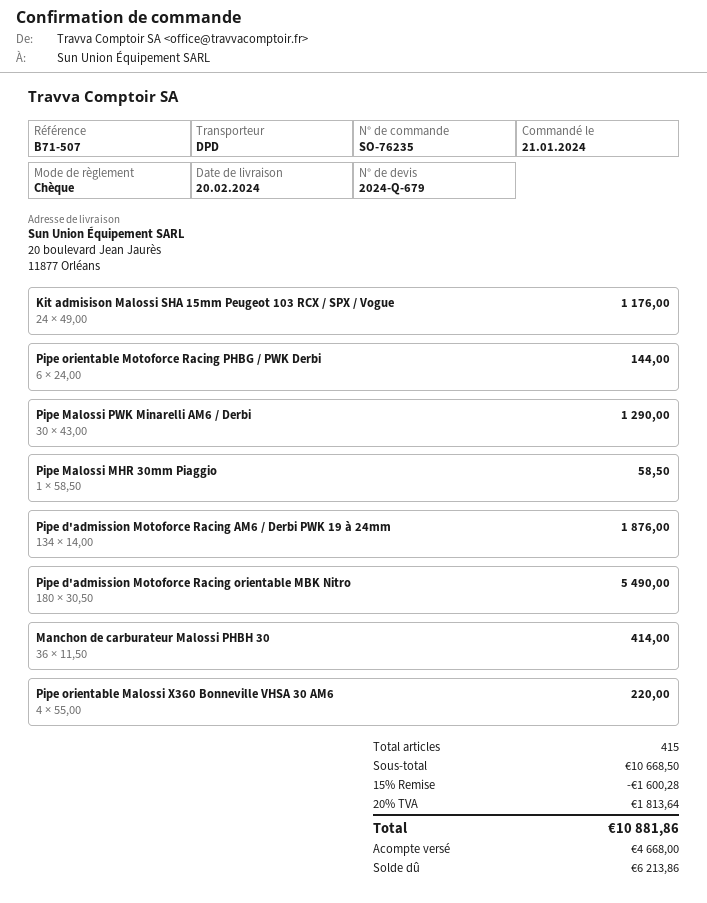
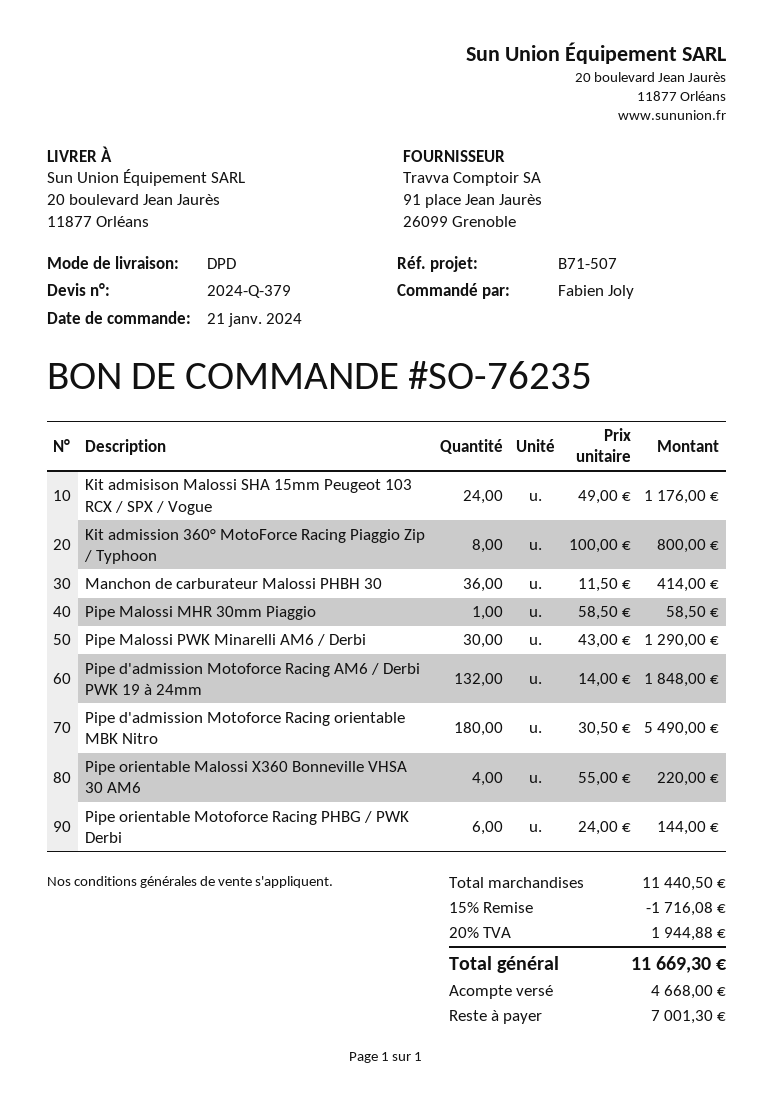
quote number: 2024-Q-679 -> 2024-Q-379
Pipe d'admission Motoforce Racing AM6 / Derbi PWK 19 à 24mm: 134 x 14.00 = 1876.00 -> 132 x 14.00 = 1848.00
Kit admission 360° MotoForce Racing Piaggio Zip / Typhoon: none -> 8 x 100.00 = 800.00
subtotal: 10668.50 -> 11440.50
discount: 15% = 1600.28 -> 15% = 1716.08
tax: 20% = 1813.64 -> 20% = 1944.88
total: 10881.86 -> 11669.30
balance: 6213.86 -> 7001.30

